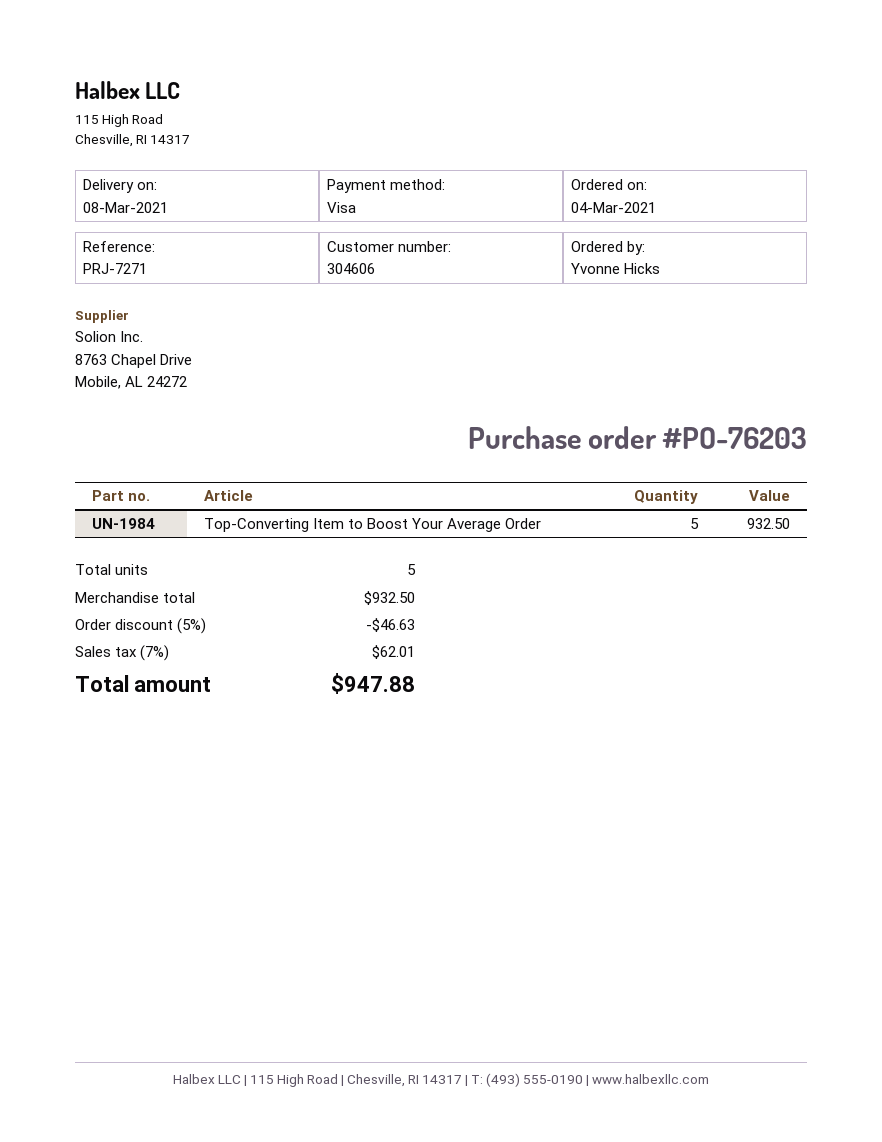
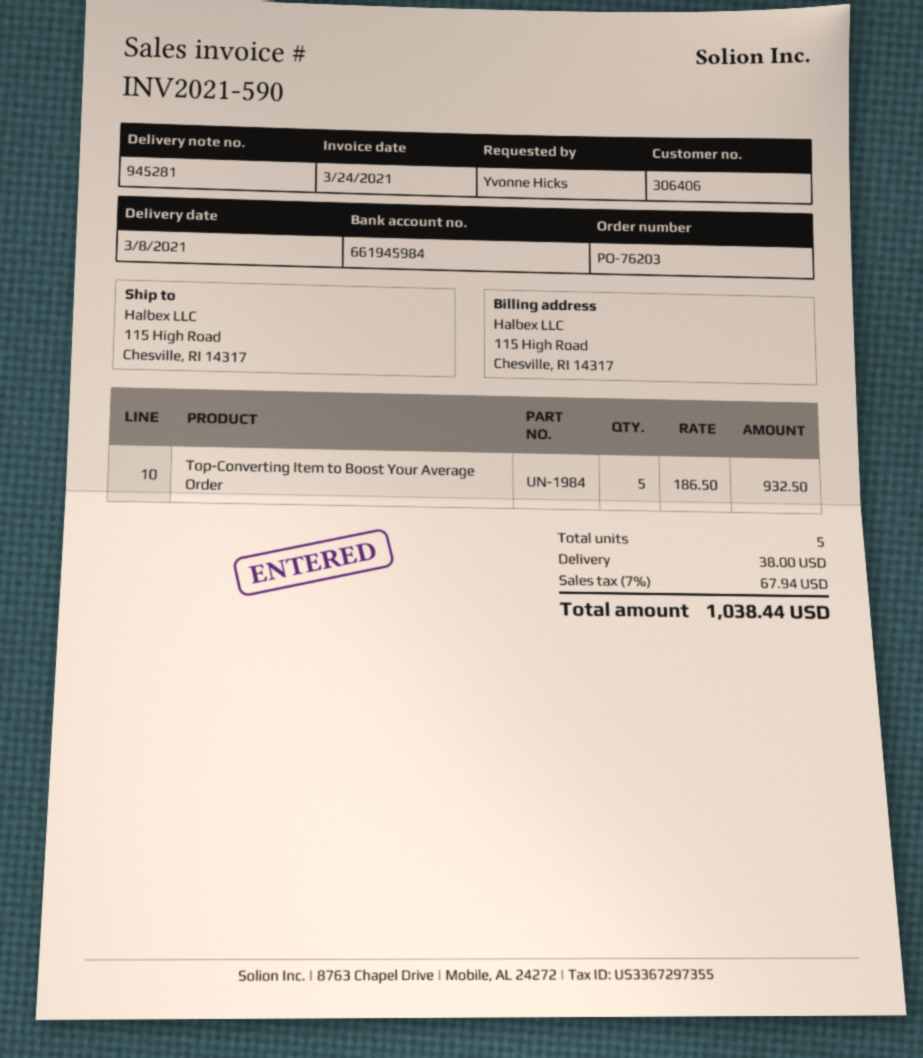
customer number: 304606 -> 306406
discount: 5% = 46.63 -> none
shipping: none -> 38.00
tax: 7% = 62.01 -> 7% = 67.94
total: 947.88 -> 1038.44

